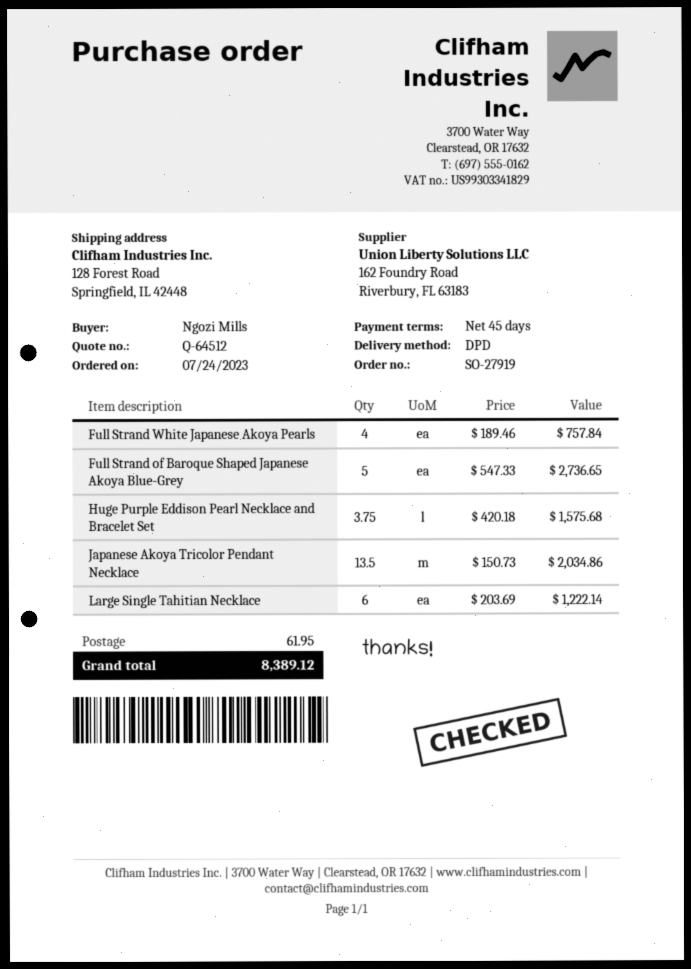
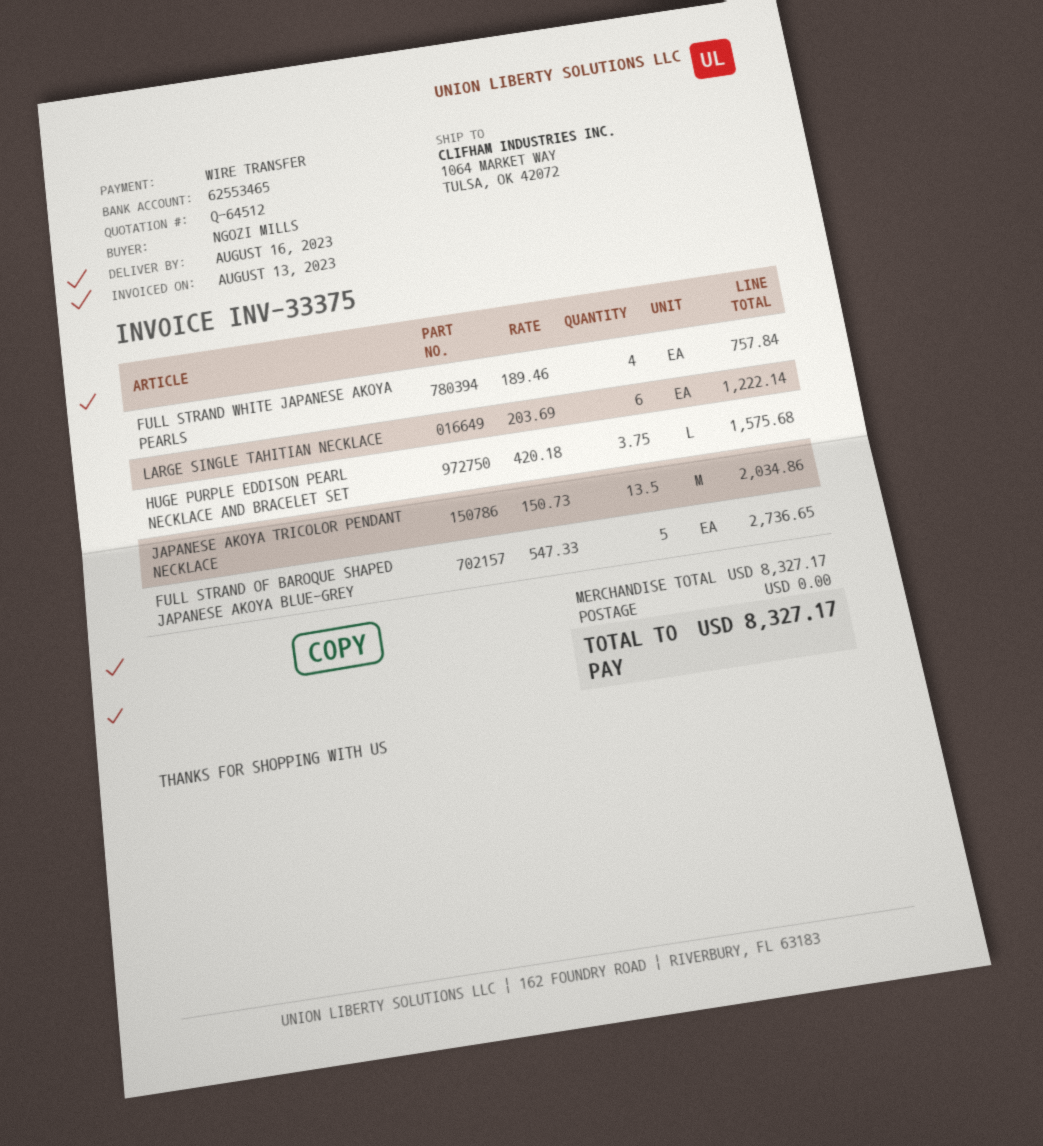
ship to: 128 Forest Road, Springfield, IL 42448 -> 1064 MARKET WAY, TULSA, OK 42072
shipping: 61.95 -> 0.00
total: 8389.12 -> 8327.17

